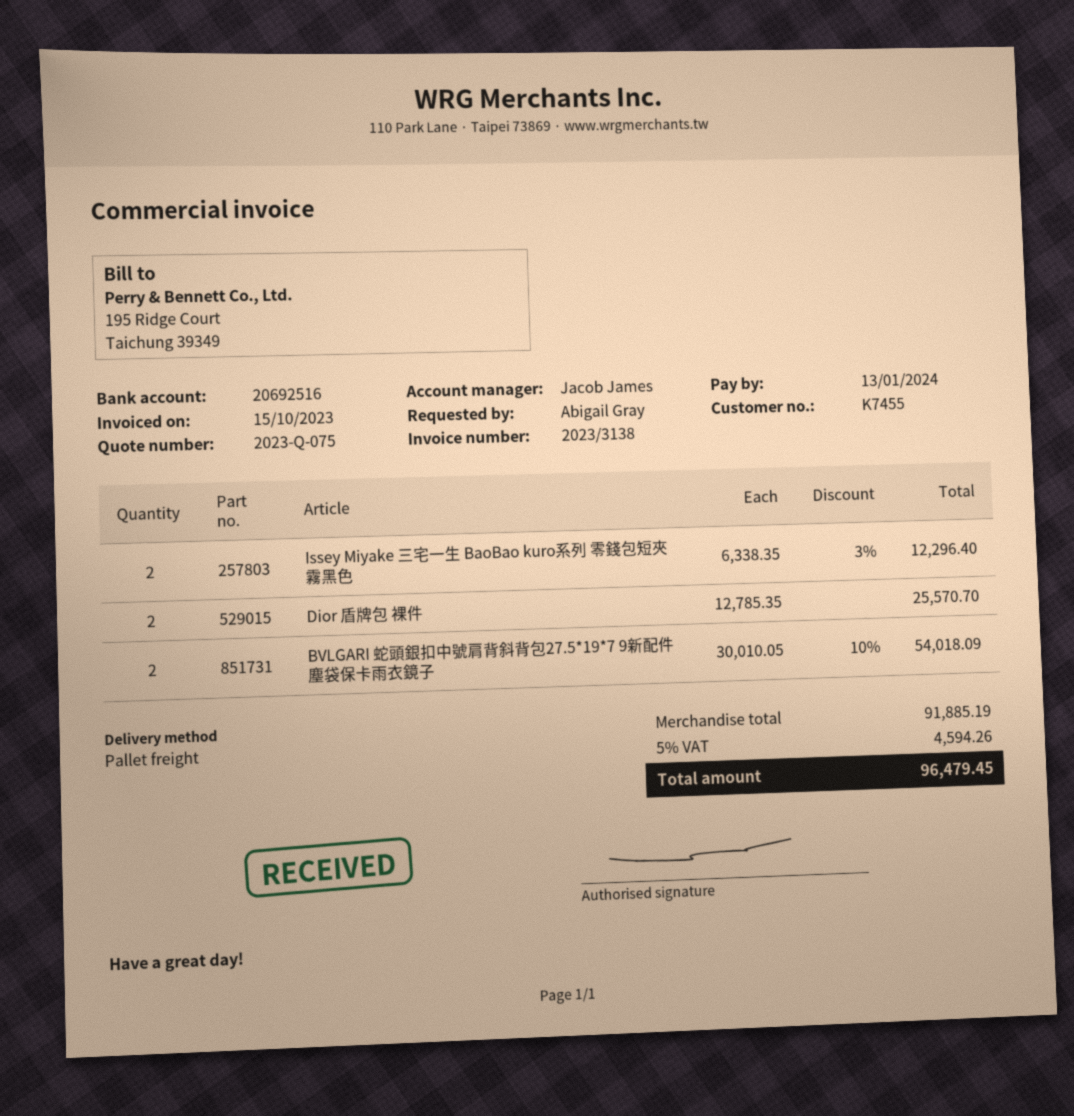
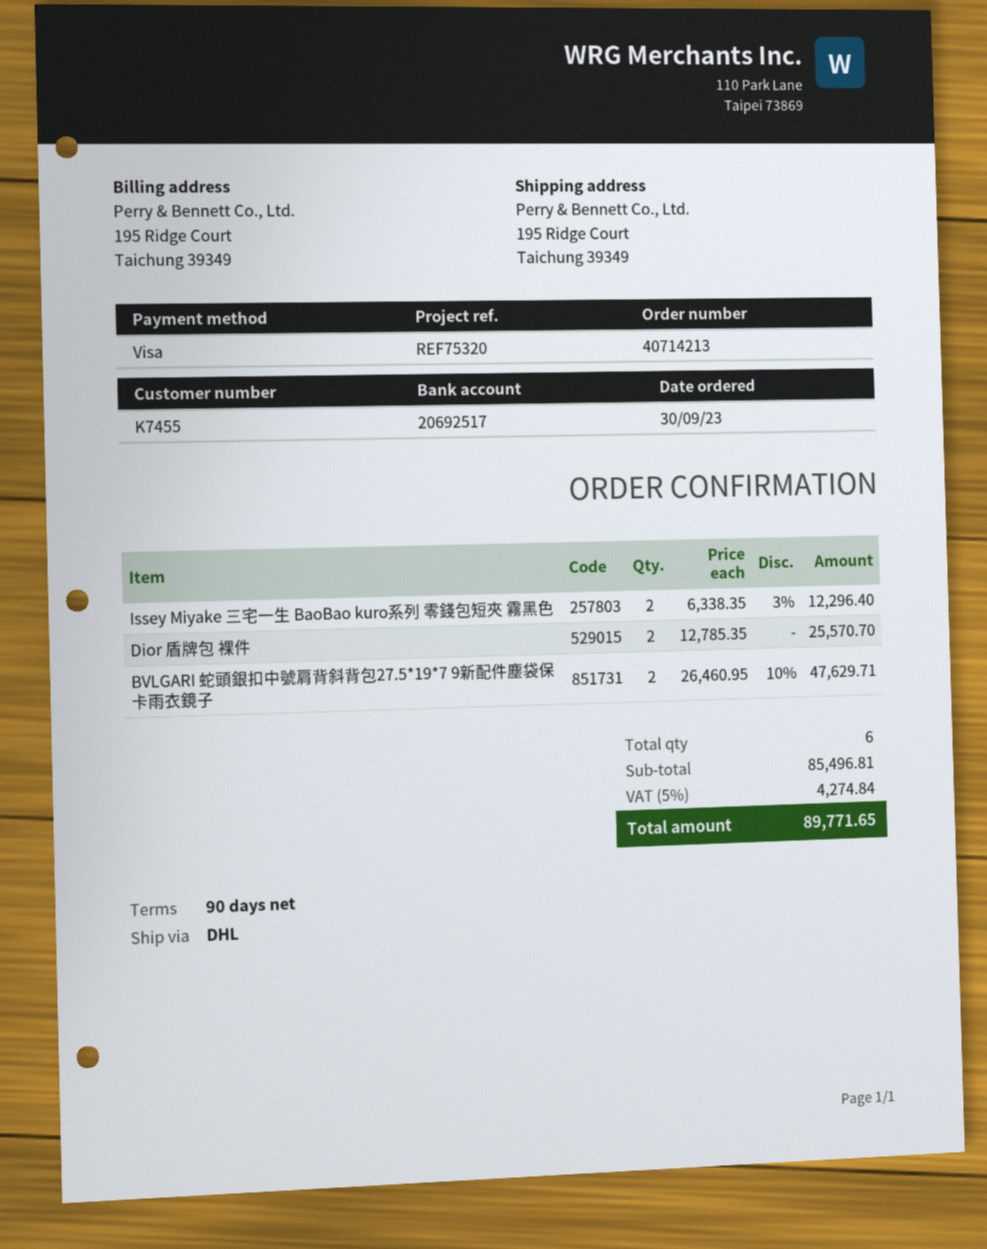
bank account: 20692516 -> 20692517
shipping method: pallet freight -> DHL
BVLGARI 蛇頭銀扣中號肩背斜背包27.5*19*7 9新配件塵袋保卡雨衣鏡子: 2 x 30010.05 - 10% = 54018.09 -> 2 x 26460.95 - 10% = 47629.71
subtotal: 91885.19 -> 85496.81
tax: 5% = 4594.26 -> 5% = 4274.84
total: 96479.45 -> 89771.65

